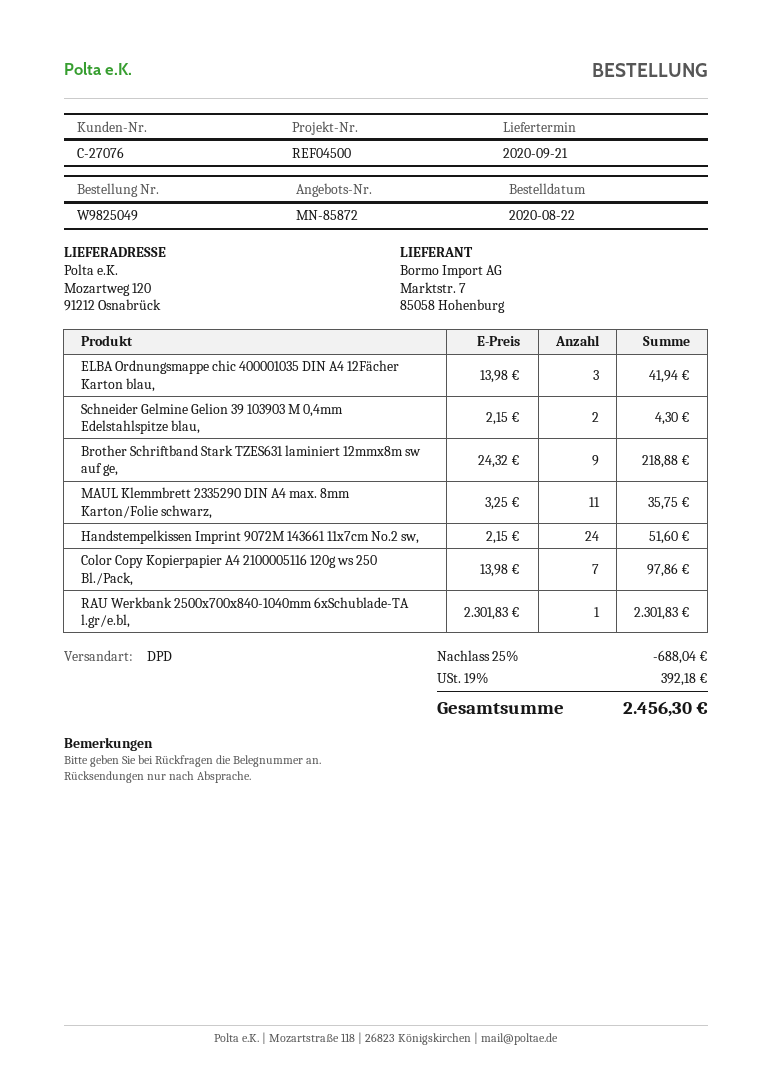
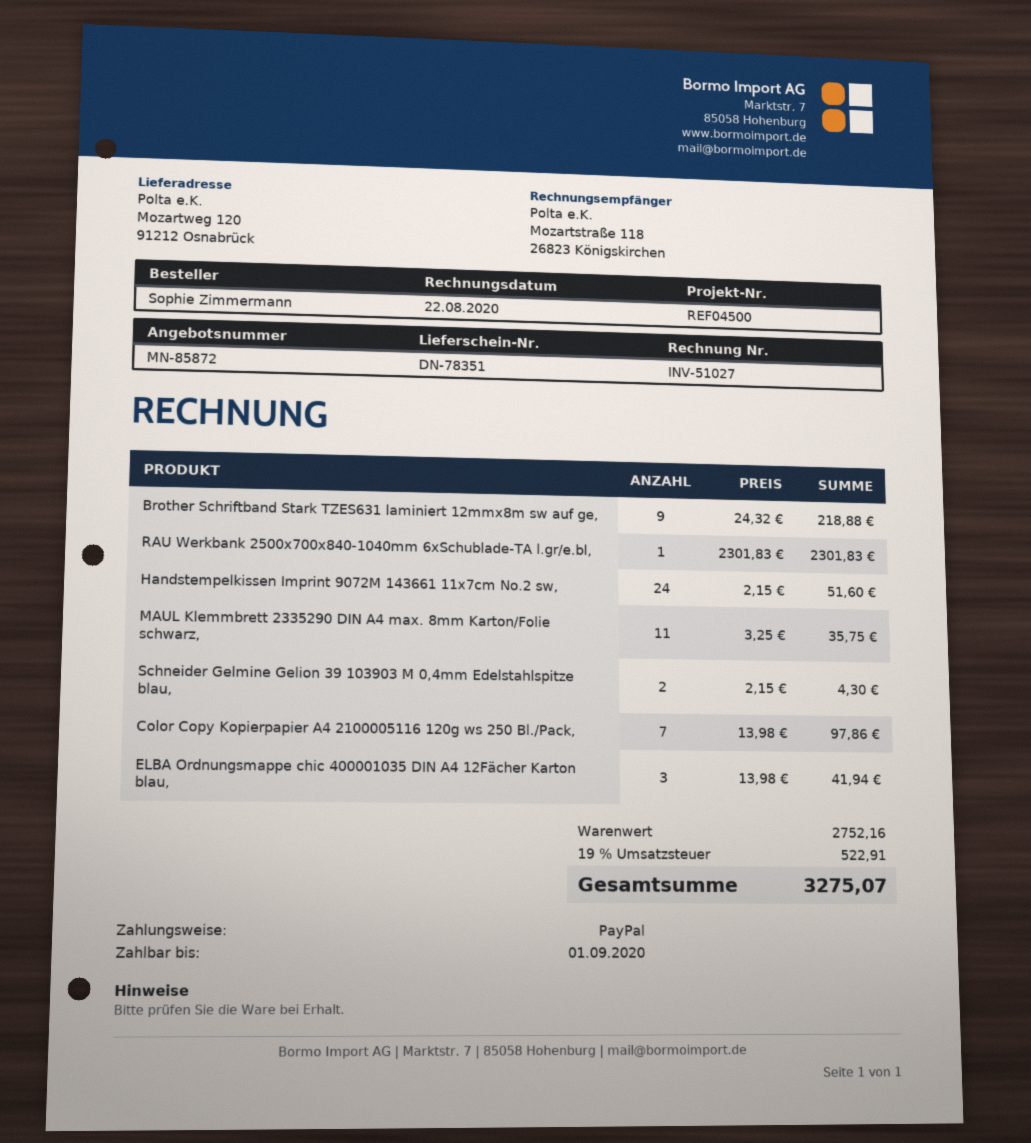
discount: 25% = 688.04 -> none
tax: 19% = 392.18 -> 19% = 522.91
total: 2456.30 -> 3275.07

